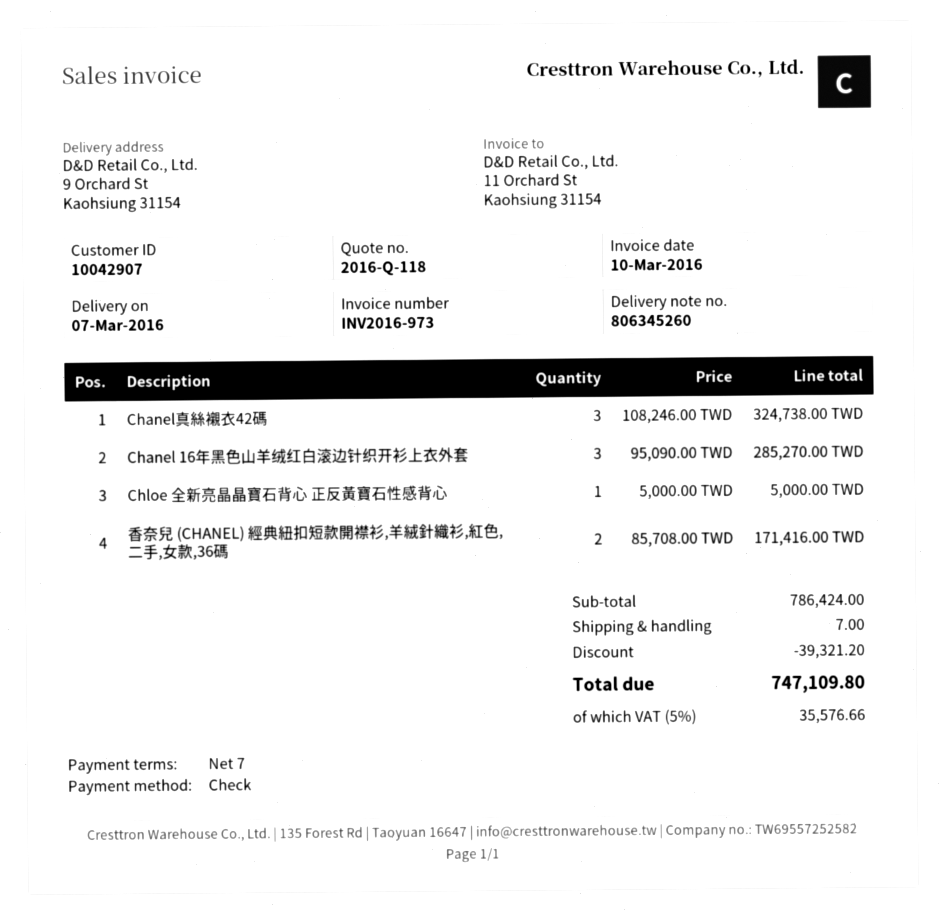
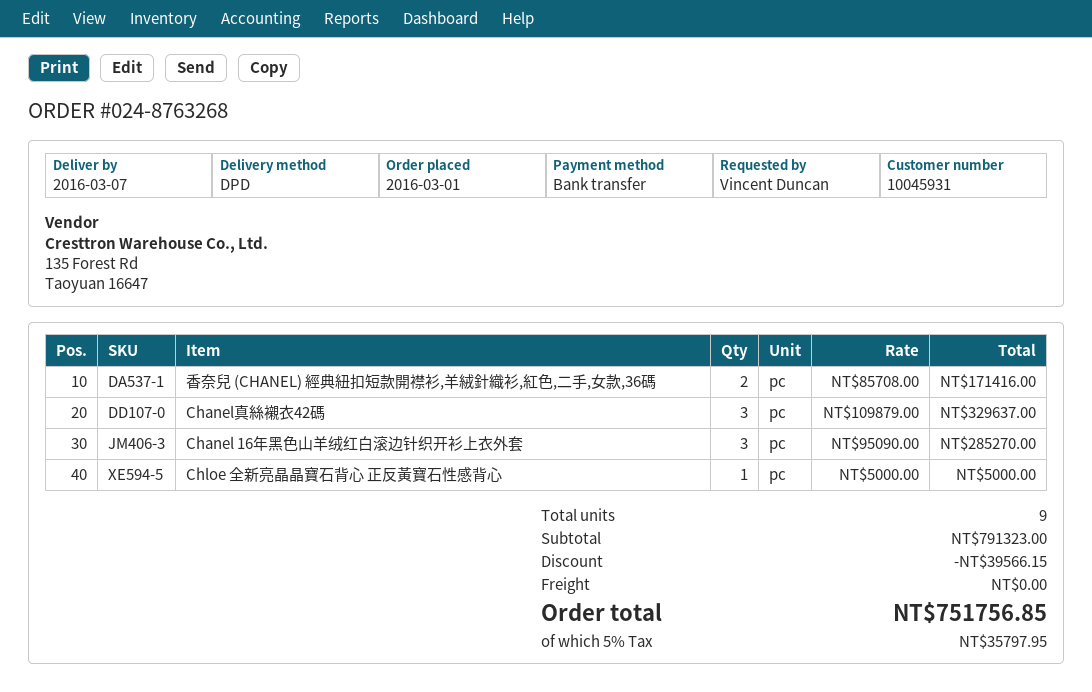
customer number: 10042907 -> 10045931
payment method: cheque -> bank transfer
Chanel真絲襯衣42碼: 3 x 108246.00 = 324738.00 -> 3 x 109879.00 = 329637.00
subtotal: 786424.00 -> 791323.00
discount: 39321.20 -> 39566.15
shipping: 7.00 -> 0.00
tax: 5% = 35576.66 -> 5% = 35797.95
total: 747109.80 -> 751756.85

